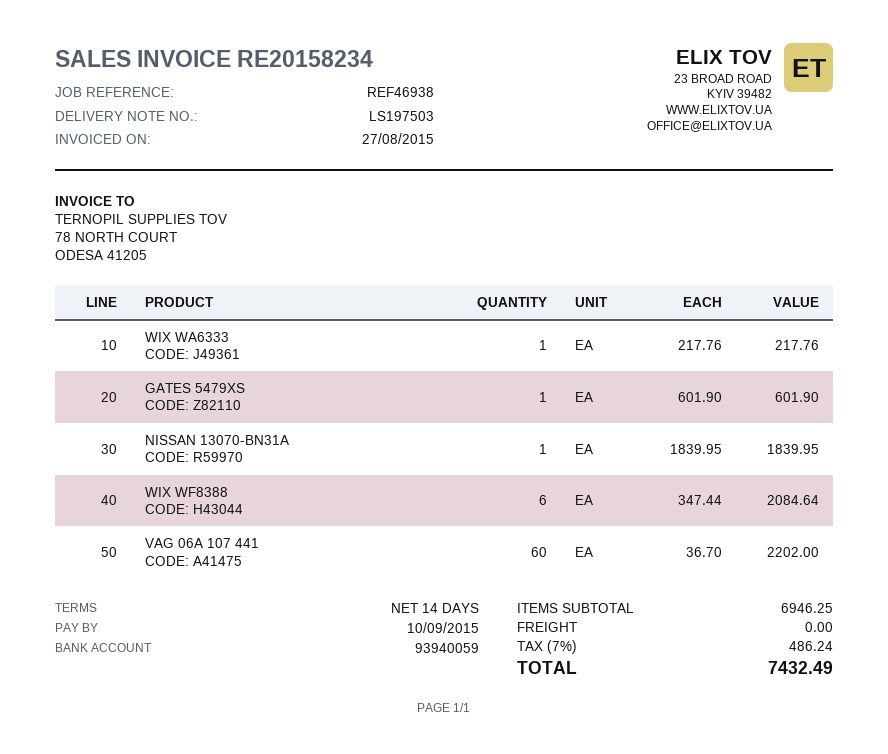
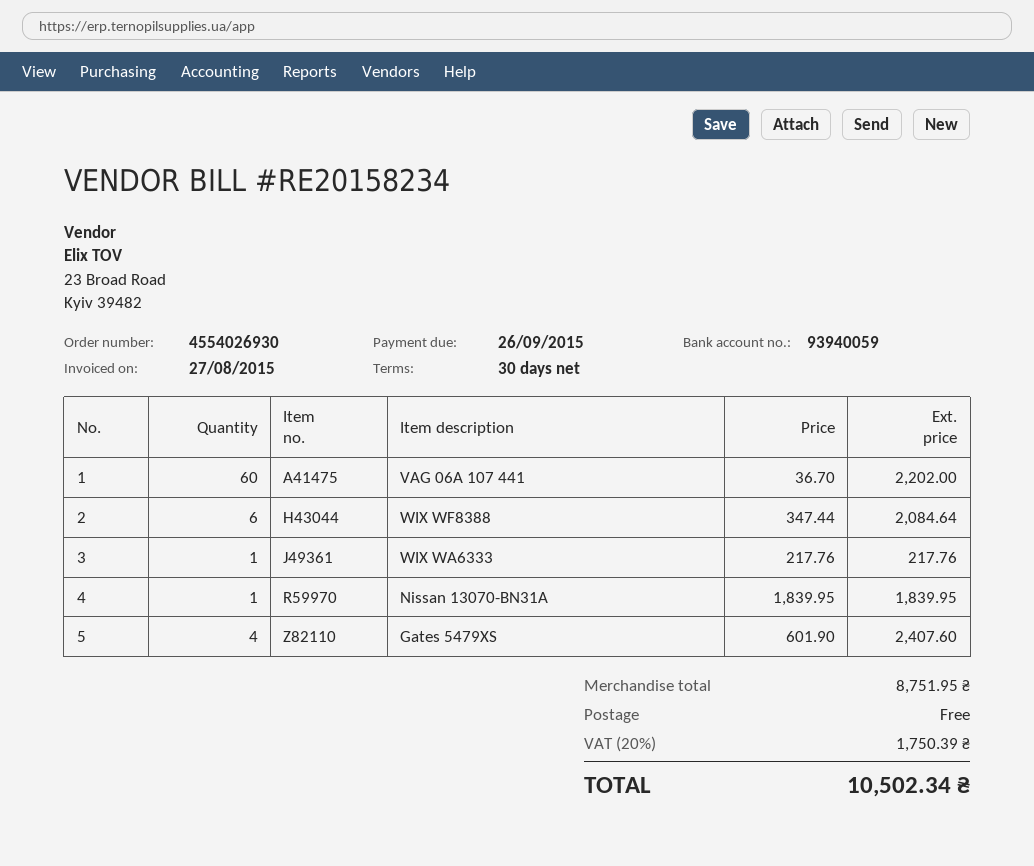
payment terms: 14 days -> 30 days
due date: 2015-09-10 -> 2015-09-26
GATES 5479XS: 1 x 601.90 = 601.90 -> 4 x 601.90 = 2407.60
subtotal: 6946.25 -> 8751.95
tax: 7% = 486.24 -> 20% = 1750.39
total: 7432.49 -> 10502.34

